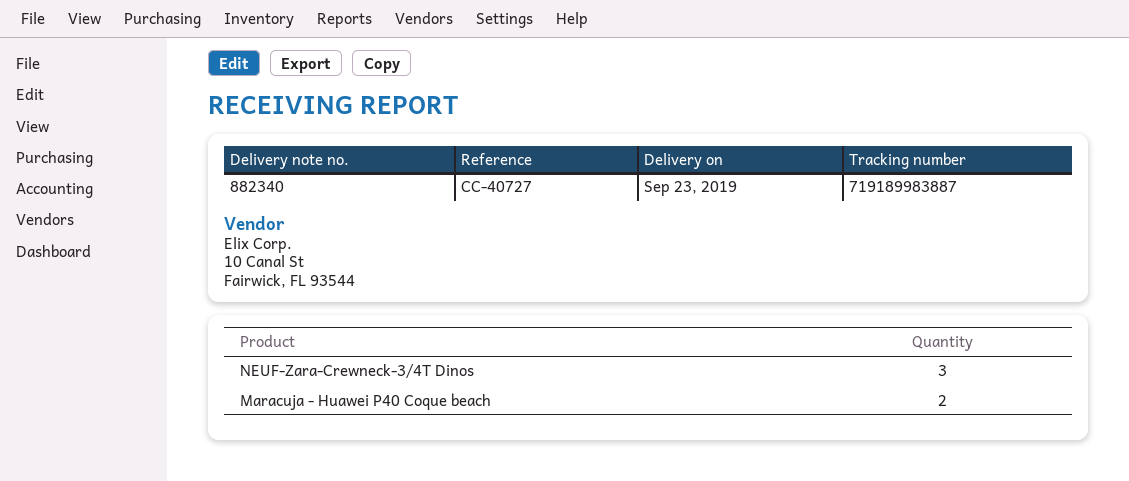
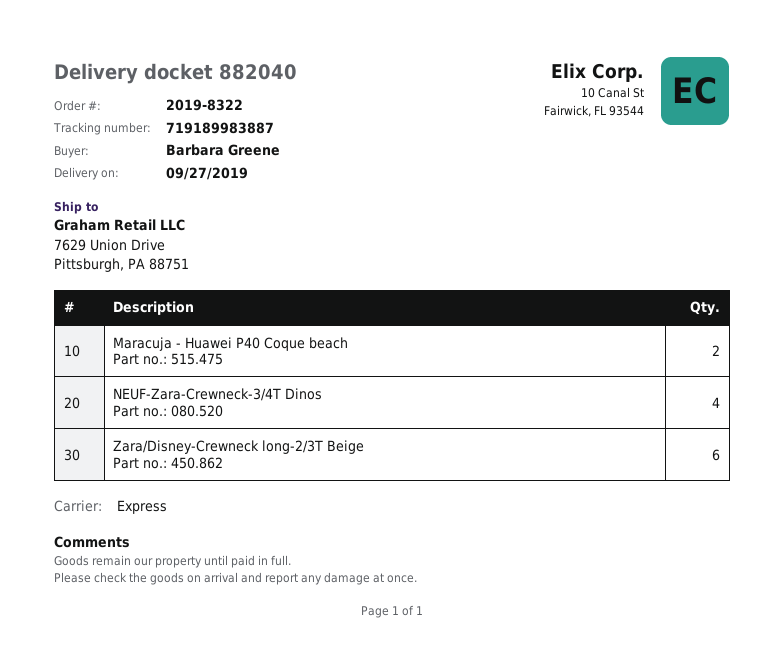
delivery note number: 882340 -> 882040
delivery date: 2019-09-23 -> 2019-09-27
NEUF-Zara-Crewneck-3/4T Dinos: 3 -> 4
Zara/Disney-Crewneck long-2/3T Beige: none -> 6

